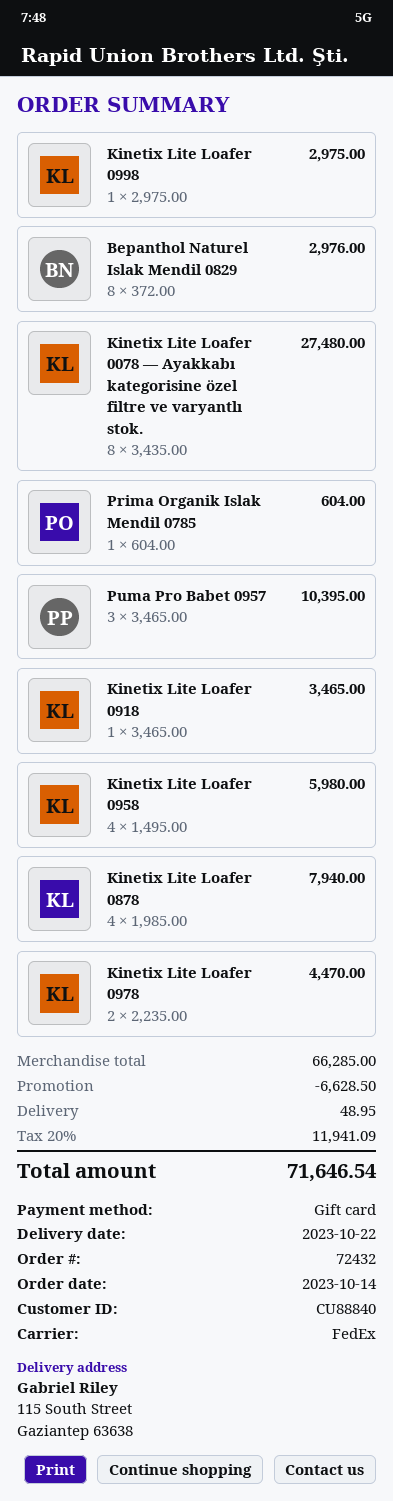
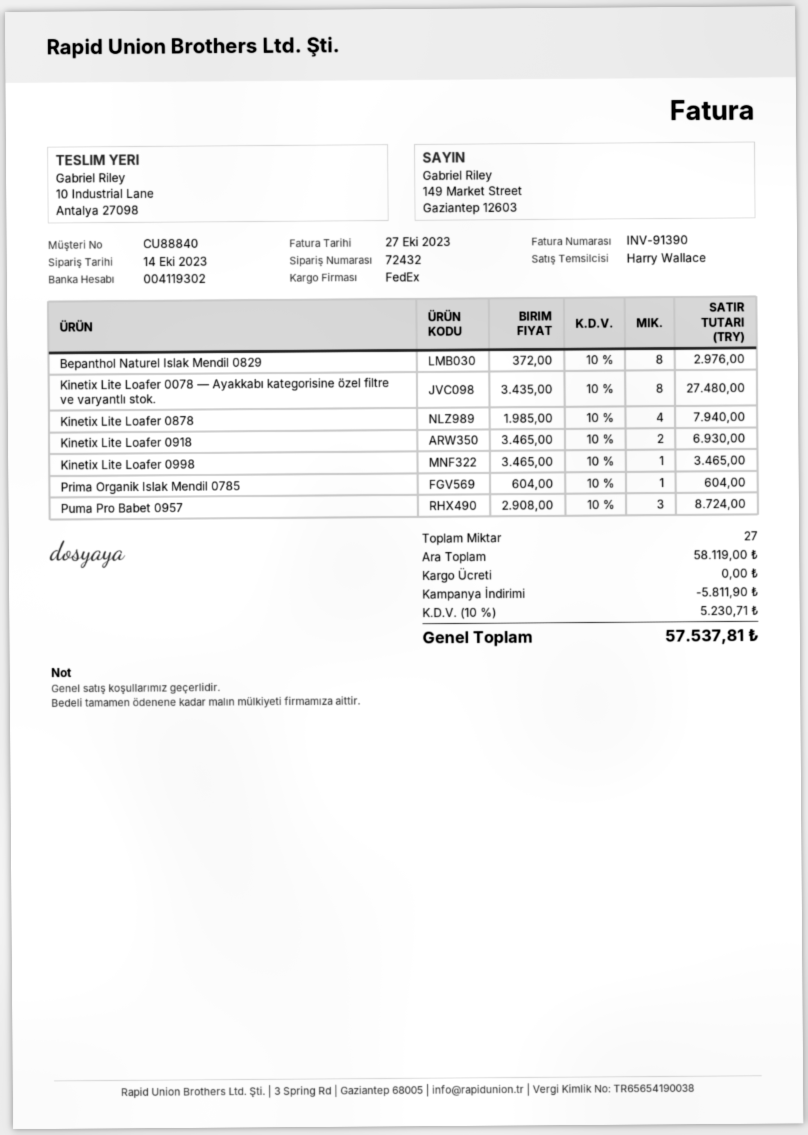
ship to: 115 South Street, Gaziantep 63638 -> 10 Industrial Lane, Antalya 27098
Kinetix Lite Loafer 0998: 1 x 2975.00 = 2975.00 -> 1 x 3465.00 = 3465.00
Puma Pro Babet 0957: 3 x 3465.00 = 10395.00 -> 3 x 2908.00 = 8724.00
Kinetix Lite Loafer 0918: 1 x 3465.00 = 3465.00 -> 2 x 3465.00 = 6930.00
Kinetix Lite Loafer 0958: 4 x 1495.00 = 5980.00 -> none
Kinetix Lite Loafer 0978: 2 x 2235.00 = 4470.00 -> none
subtotal: 66285.00 -> 58119.00
discount: 6628.50 -> 5811.90
shipping: 48.95 -> 0.00
tax: 20% = 11941.09 -> 10% = 5230.71
total: 71646.54 -> 57537.81

